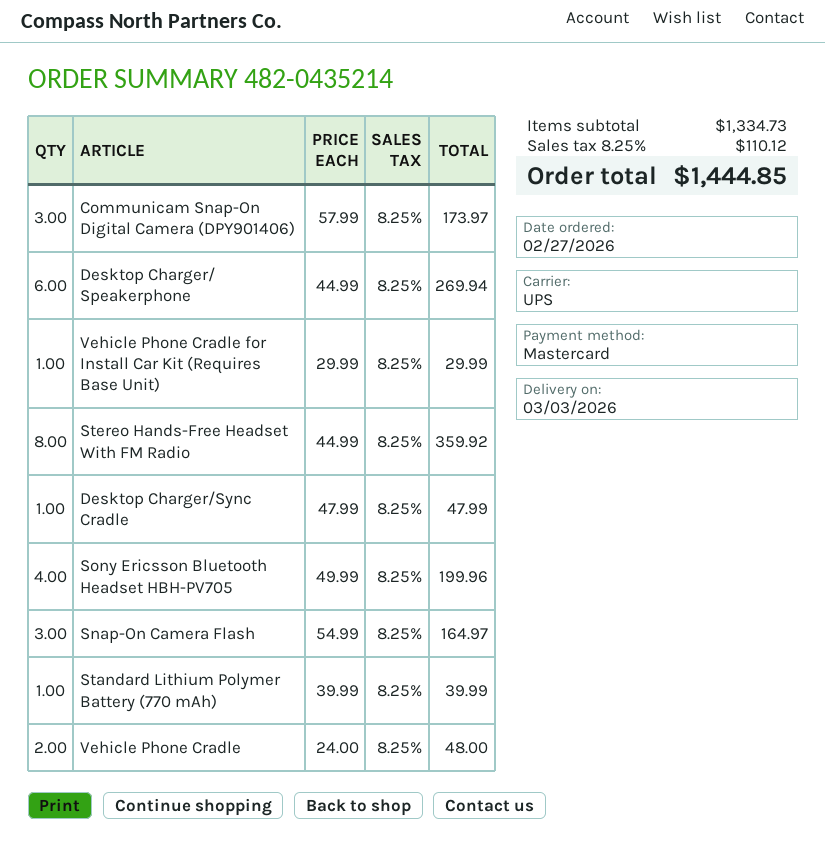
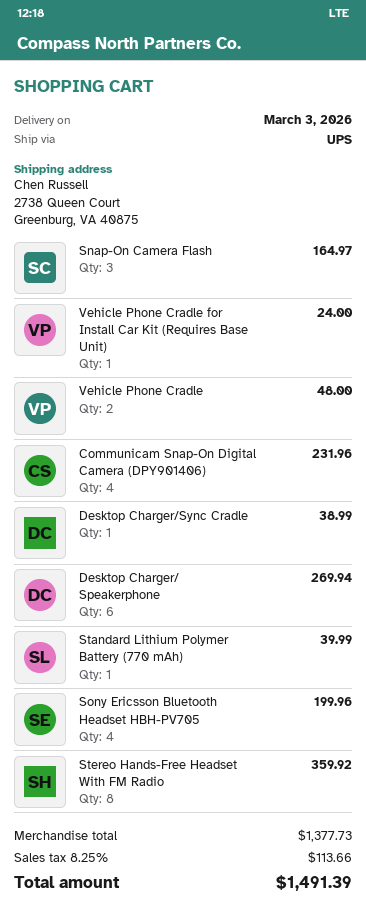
Communicam Snap-On Digital Camera (DPY901406): 3 for 173.97 -> 4 for 231.96
Vehicle Phone Cradle for Install Car Kit (Requires Base Unit): 1 for 29.99 -> 1 for 24.00
Desktop Charger/Sync Cradle: 1 for 47.99 -> 1 for 38.99
subtotal: 1334.73 -> 1377.73
tax: 8.25% = 110.12 -> 8.25% = 113.66
total: 1444.85 -> 1491.39

